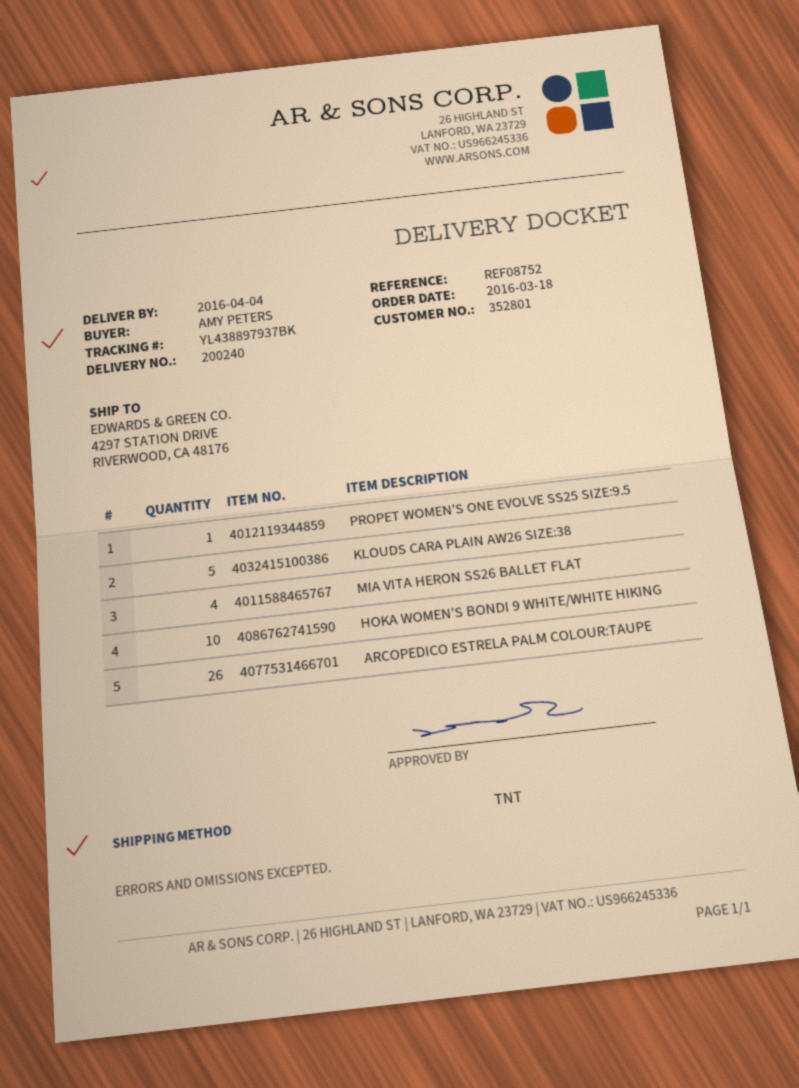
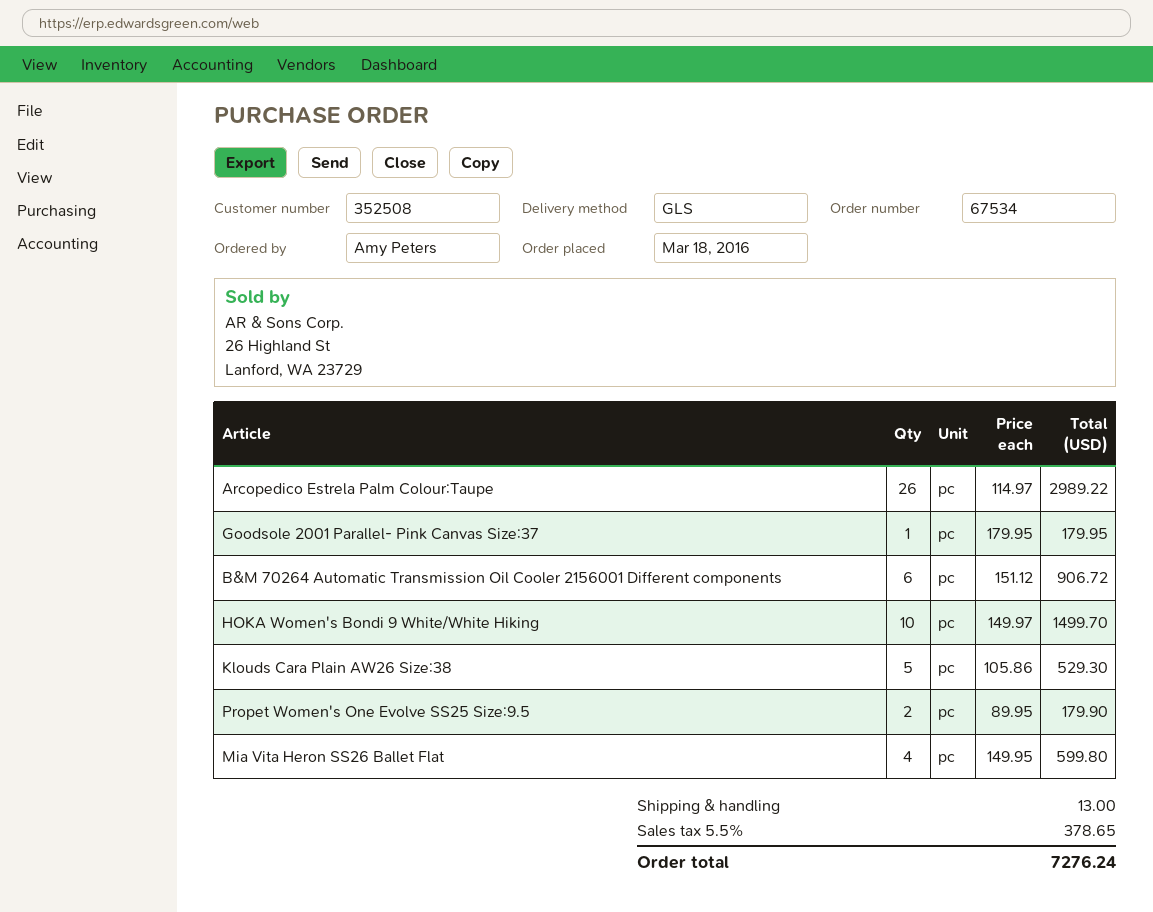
customer number: 352801 -> 352508
shipping method: TNT -> GLS
PROPET WOMEN'S ONE EVOLVE SS25 SIZE:9.5: 1 -> 2
Goodsole 2001 Parallel- Pink Canvas Size:37: none -> 1
B&M 70264 Automatic Transmission Oil Cooler 2156001 Different components: none -> 6

